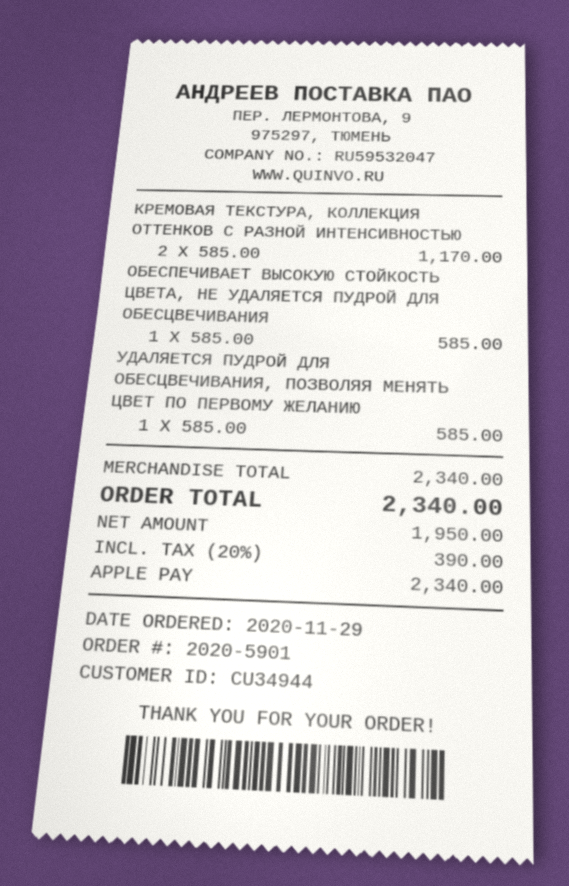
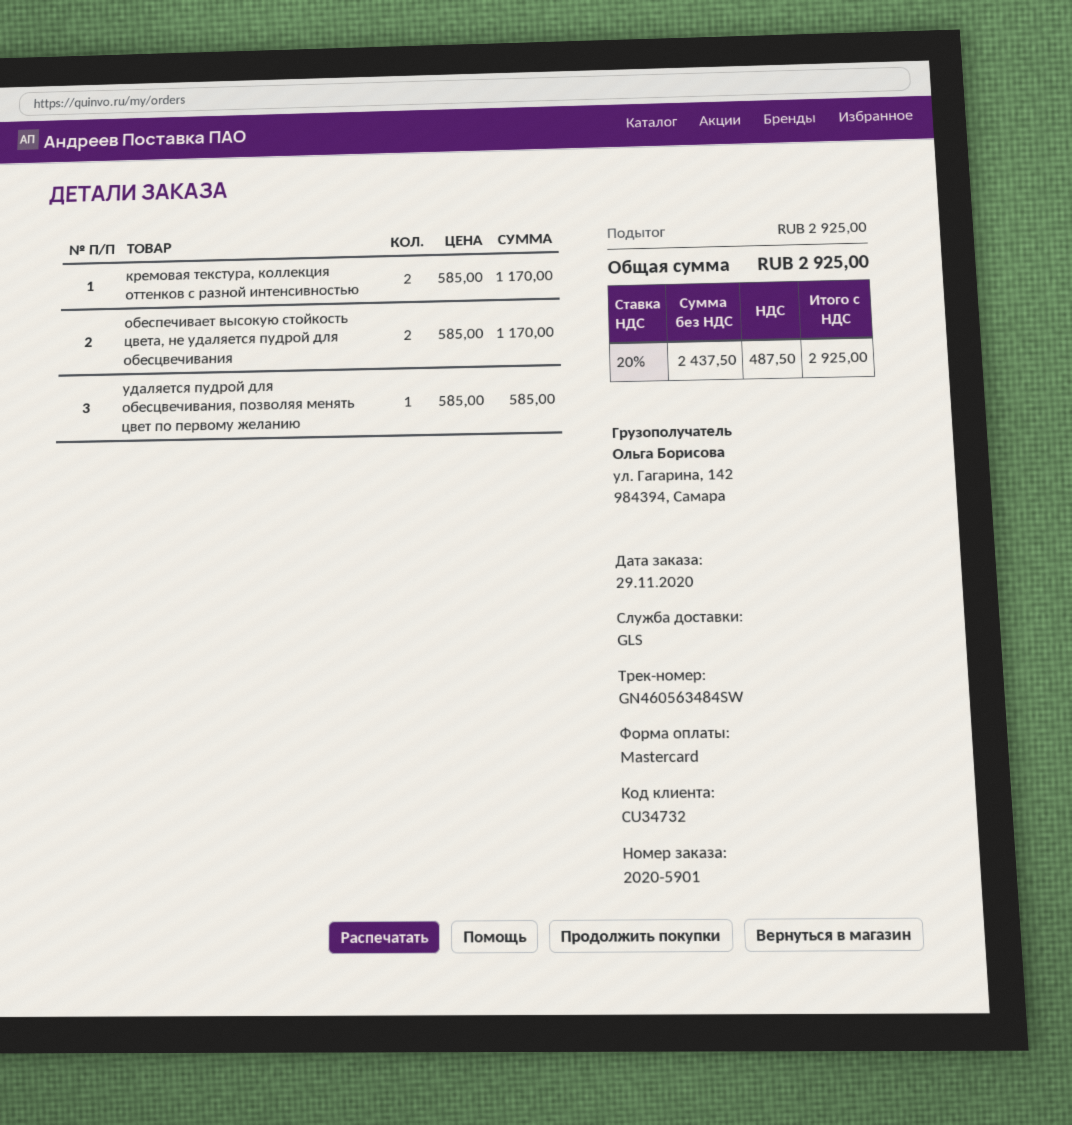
customer number: CU34944 -> CU34732
payment method: Apple Pay -> Mastercard
ОБЕСПЕЧИВАЕТ ВЫСОКУЮ СТОЙКОСТЬ ЦВЕТА, НЕ УДАЛЯЕТСЯ ПУДРОЙ ДЛЯ ОБЕСЦВЕЧИВАНИЯ: 1 x 585.00 = 585.00 -> 2 x 585.00 = 1170.00
subtotal: 2340.00 -> 2925.00
net: 1950.00 -> 2437.50
tax: 20% = 390.00 -> 20% = 487.50
total: 2340.00 -> 2925.00

